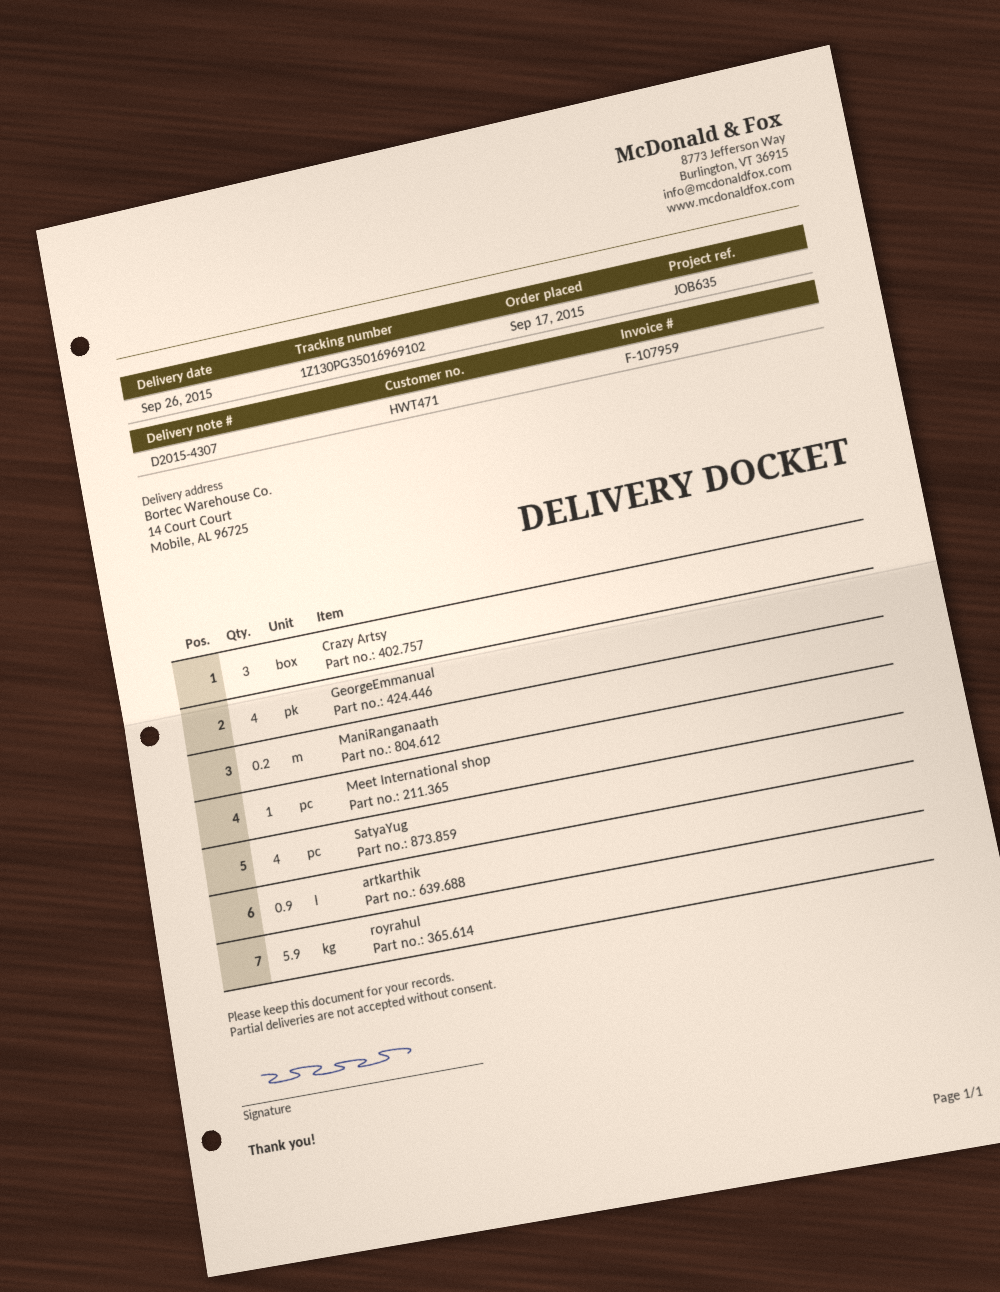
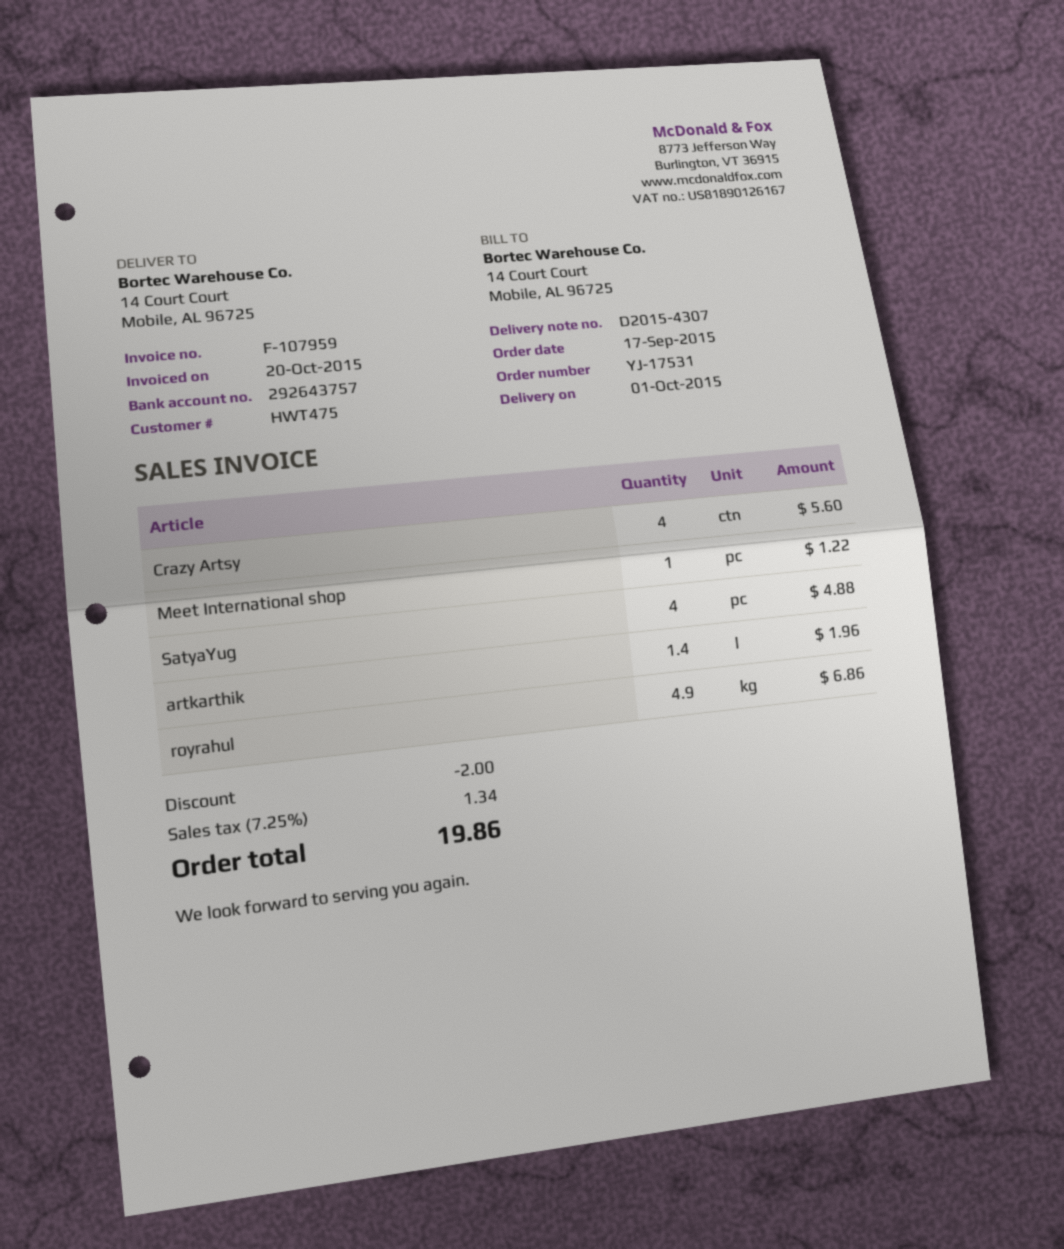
delivery date: 2015-09-26 -> 2015-10-01
customer number: HWT471 -> HWT475
Crazy Artsy: 3 -> 4
GeorgeEmmanual: 4 -> none
ManiRanganaath: 0.2 -> none
artkarthik: 0.9 -> 1.4
royrahul: 5.9 -> 4.9

